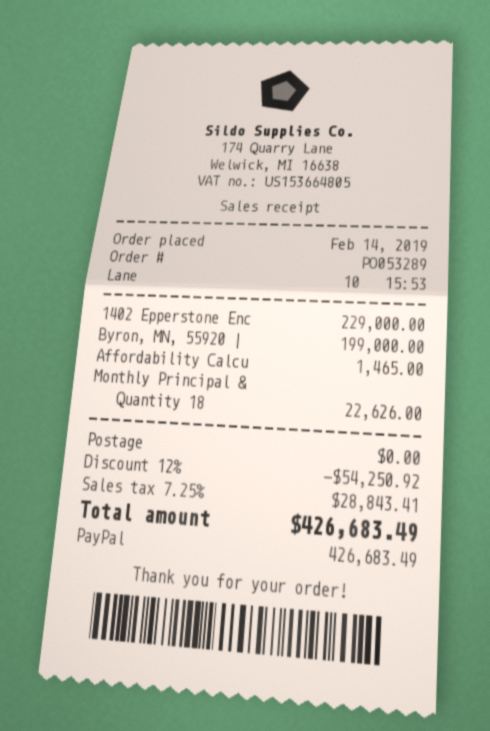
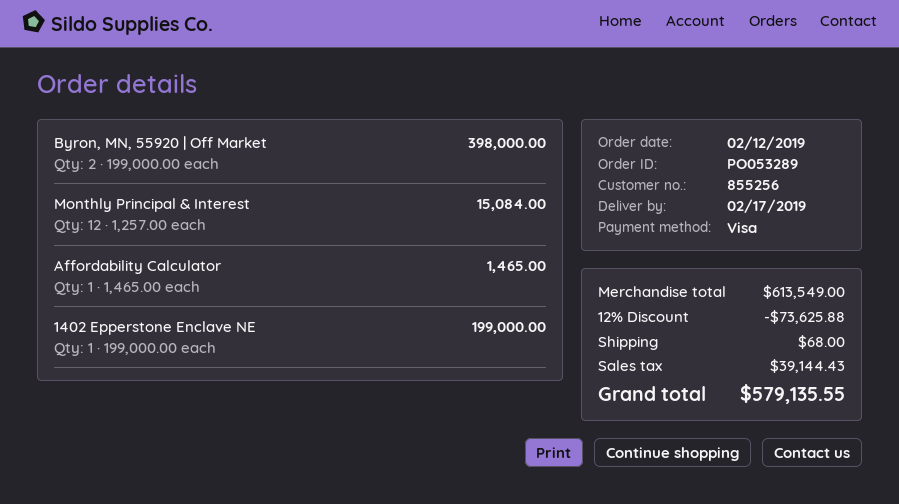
order date: 2019-02-14 -> 2019-02-12
payment method: PayPal -> Visa
1402 Epperstone Enc: 1 for 229000.00 -> 1 for 199000.00
Byron, MN, 55920 |: 1 for 199000.00 -> 2 for 398000.00
Monthly Principal &: 18 for 22626.00 -> 12 for 15084.00
discount: 12% = 54250.92 -> 12% = 73625.88
shipping: 0.00 -> 68.00
tax: 28843.41 -> 39144.43
total: 426683.49 -> 579135.55

